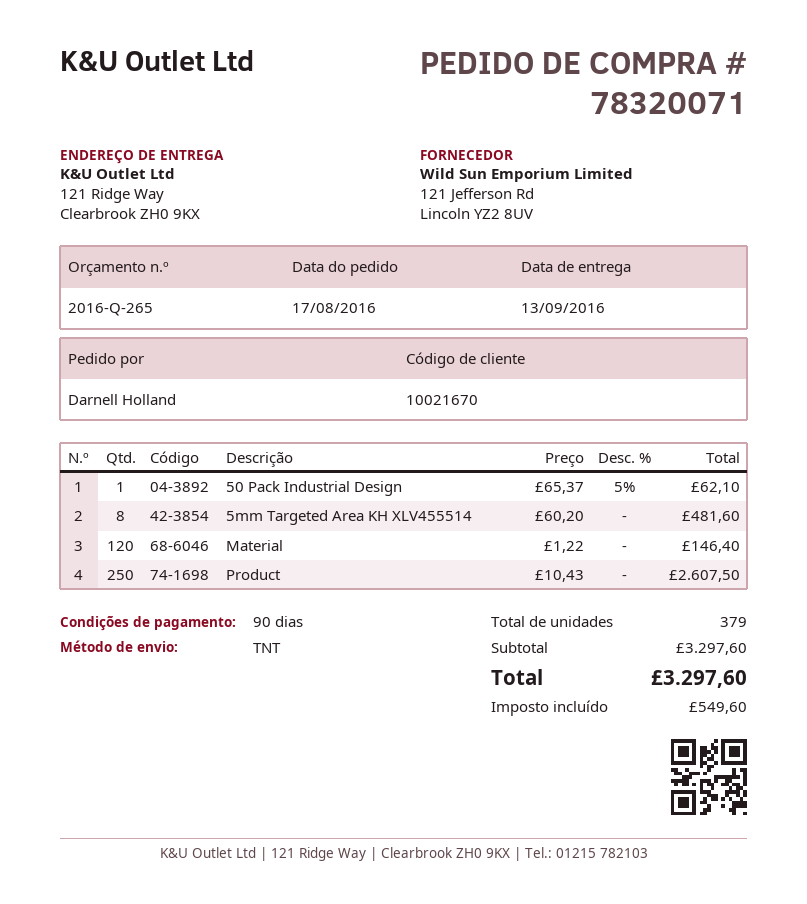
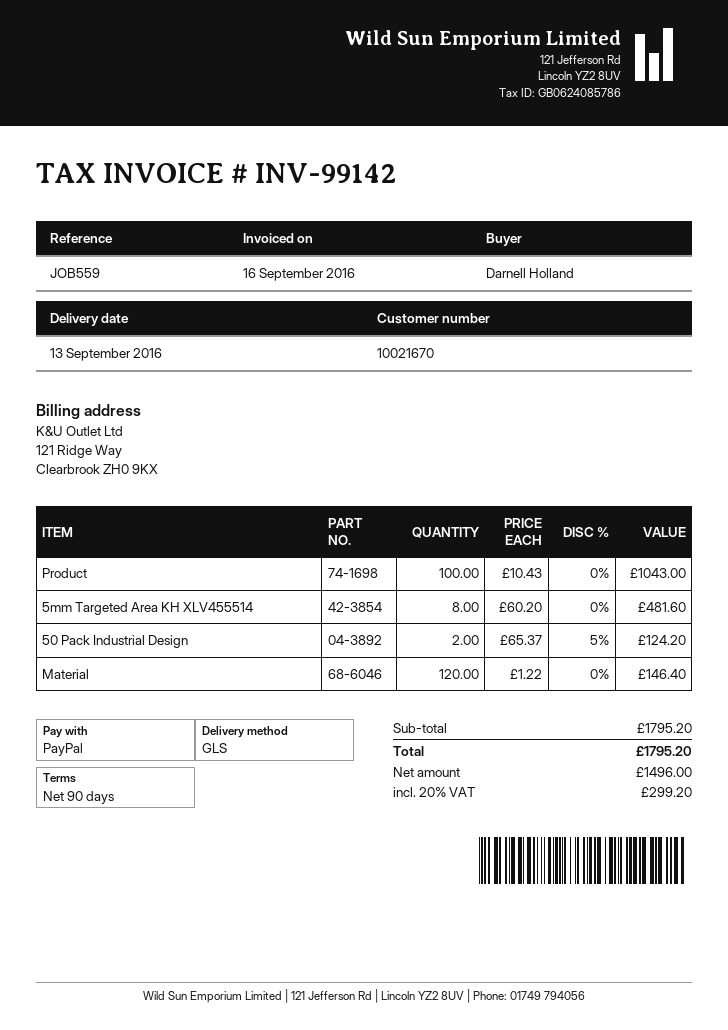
shipping method: TNT -> GLS
50 Pack Industrial Design: 1 x 65.37 - 5% = 62.10 -> 2 x 65.37 - 5% = 124.20
Product: 250 x 10.43 = 2607.50 -> 100 x 10.43 = 1043.00
subtotal: 3297.60 -> 1795.20
tax: 549.60 -> 299.20
total: 3297.60 -> 1795.20

